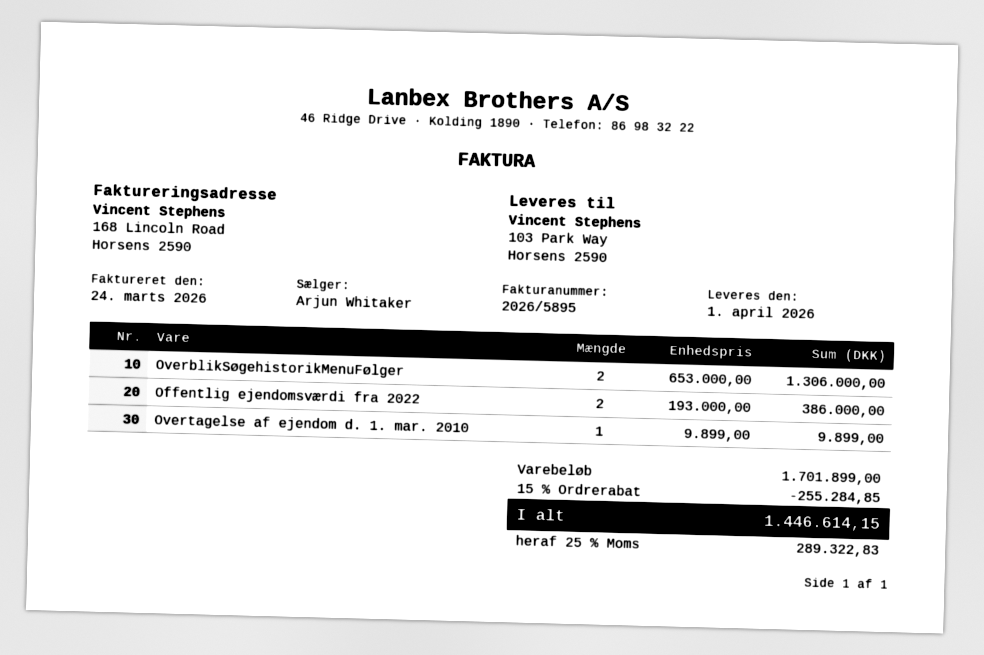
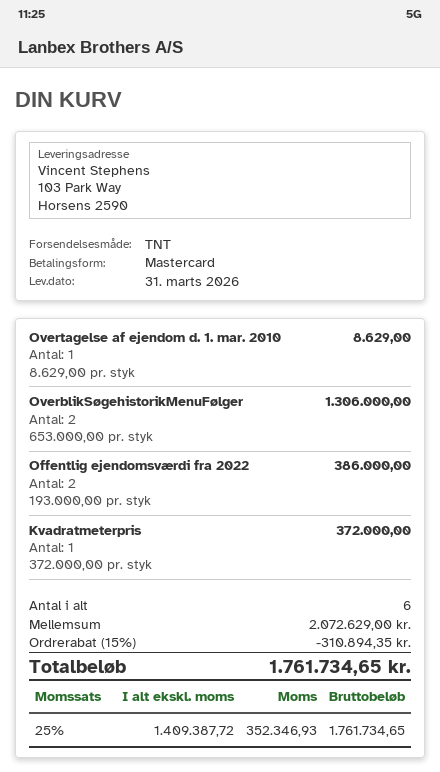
delivery date: 2026-04-01 -> 2026-03-31
Overtagelse af ejendom d. 1. mar. 2010: 1 x 9899.00 = 9899.00 -> 1 x 8629.00 = 8629.00
Kvadratmeterpris: none -> 1 x 372000.00 = 372000.00
subtotal: 1701899.00 -> 2072629.00
discount: 15% = 255284.85 -> 15% = 310894.35
tax: 25% = 289322.83 -> 25% = 352346.93
total: 1446614.15 -> 1761734.65

